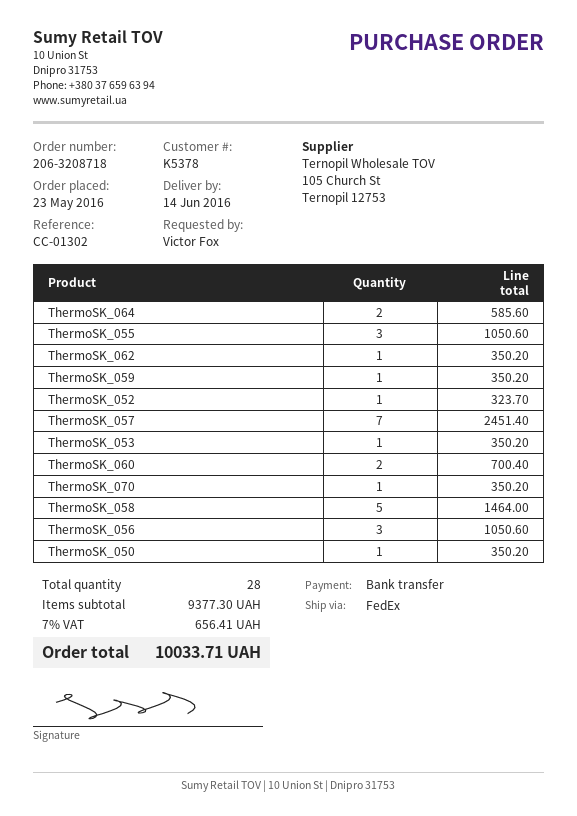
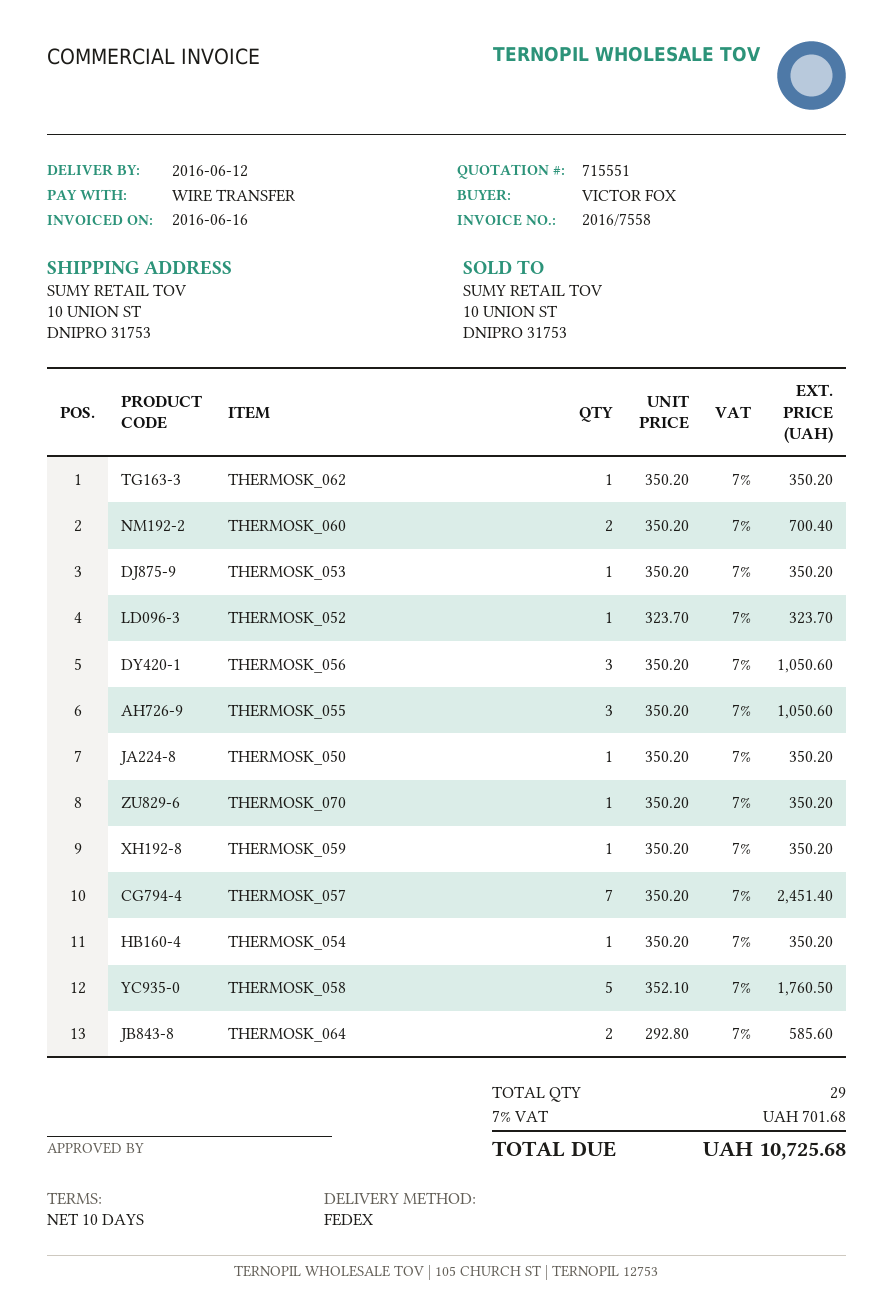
delivery date: 2016-06-14 -> 2016-06-12
ThermoSK_058: 5 for 1464.00 -> 5 for 1760.50
THERMOSK_054: none -> 1 for 350.20
total quantity: 28 -> 29
tax: 7% = 656.41 -> 7% = 701.68
total: 10033.71 -> 10725.68

